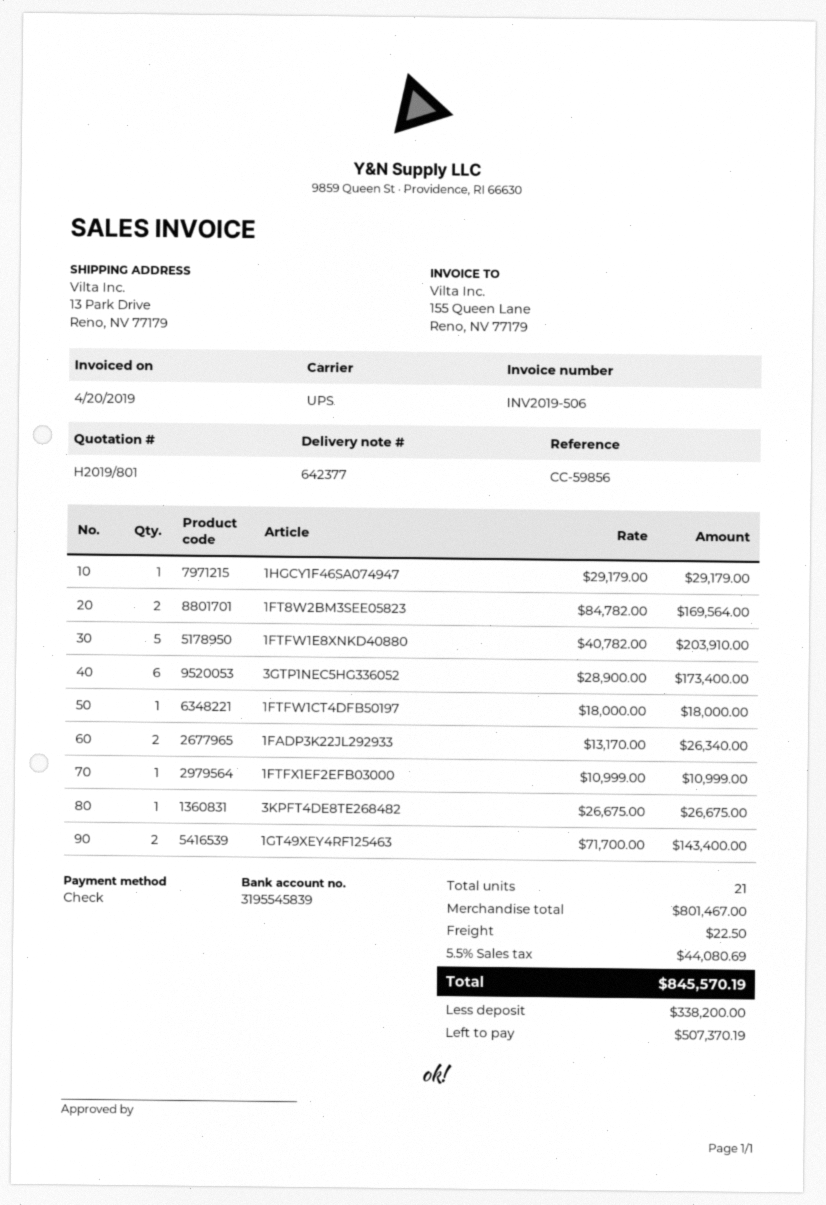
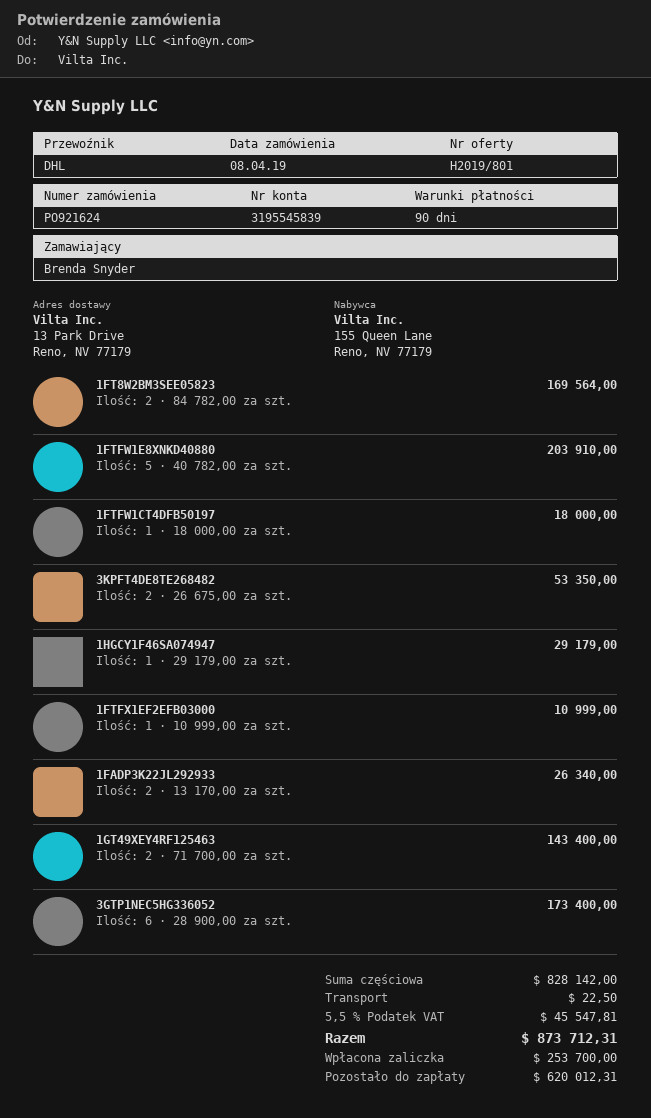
shipping method: UPS -> DHL
3KPFT4DE8TE268482: 1 x 26675.00 = 26675.00 -> 2 x 26675.00 = 53350.00
subtotal: 801467.00 -> 828142.00
tax: 5.5% = 44080.69 -> 5.5% = 45547.81
total: 845570.19 -> 873712.31
deposit: 338200.00 -> 253700.00
balance: 507370.19 -> 620012.31

